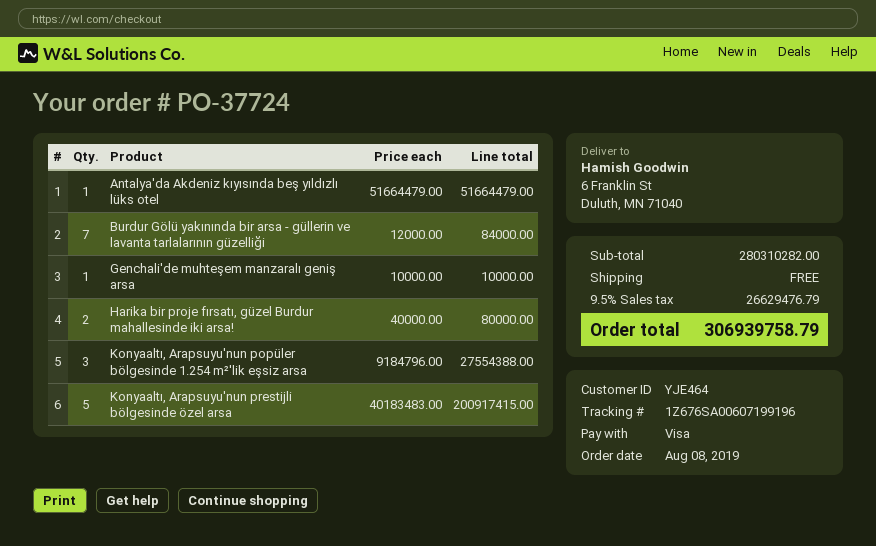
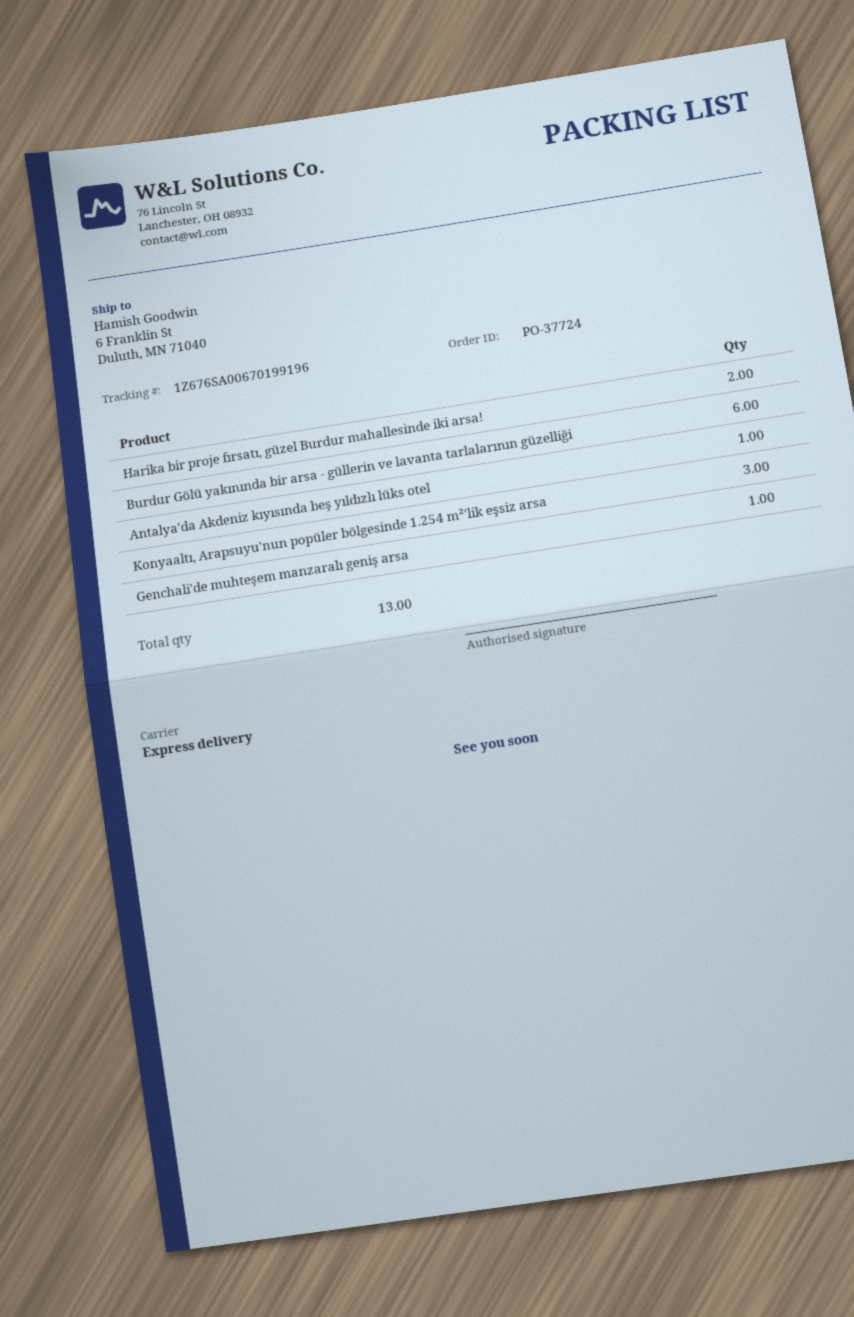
tracking number: 1Z676SA00607199196 -> 1Z676SA00670199196
Burdur Gölü yakınında bir arsa - güllerin ve lavanta tarlalarının güzelliği: 7 -> 6
Konyaaltı, Arapsuyu'nun prestijli bölgesinde özel arsa: 5 -> none

